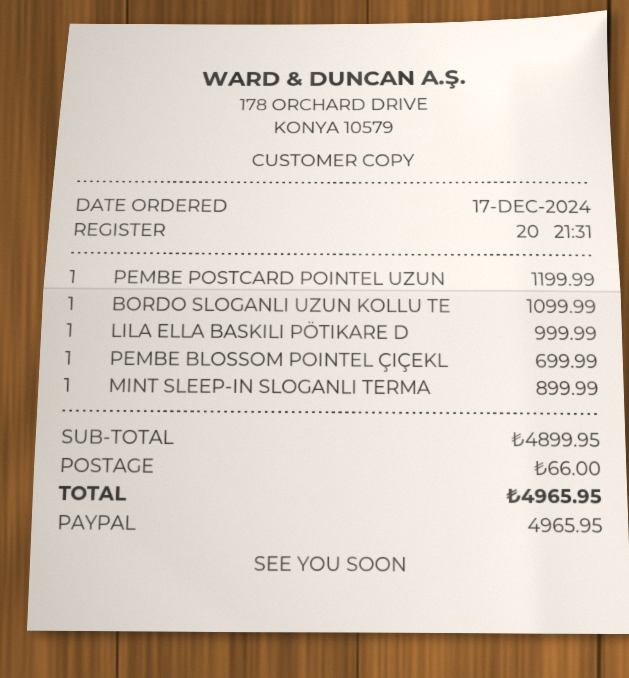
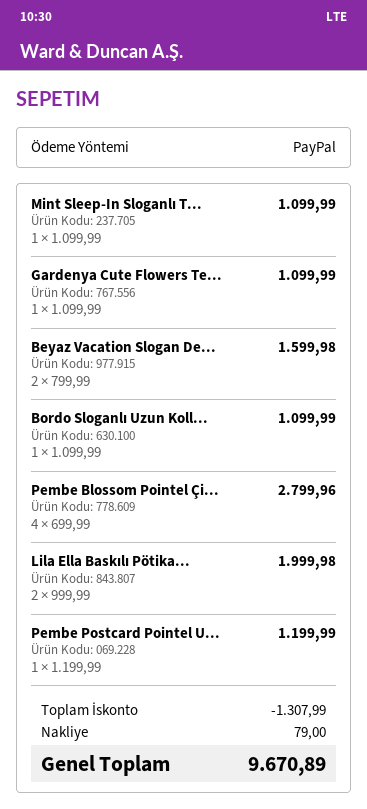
LILA ELLA BASKILI PÖTIKARE D: 1 x 999.99 = 999.99 -> 2 x 999.99 = 1999.98
PEMBE BLOSSOM POINTEL ÇIÇEKL: 1 x 699.99 = 699.99 -> 4 x 699.99 = 2799.96
MINT SLEEP-IN SLOGANLI TERMA: 1 x 899.99 = 899.99 -> 1 x 1099.99 = 1099.99
Gardenya Cute Flowers Te...: none -> 1 x 1099.99 = 1099.99
Beyaz Vacation Slogan De...: none -> 2 x 799.99 = 1599.98
discount: none -> 1307.99
shipping: 66.00 -> 79.00
total: 4965.95 -> 9670.89

